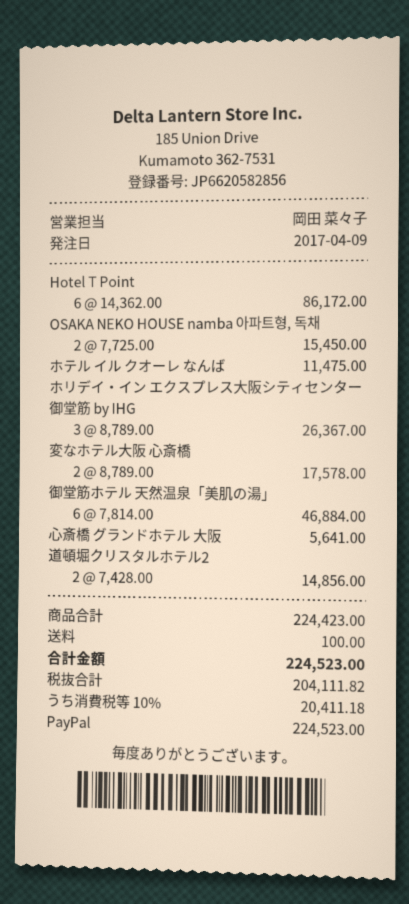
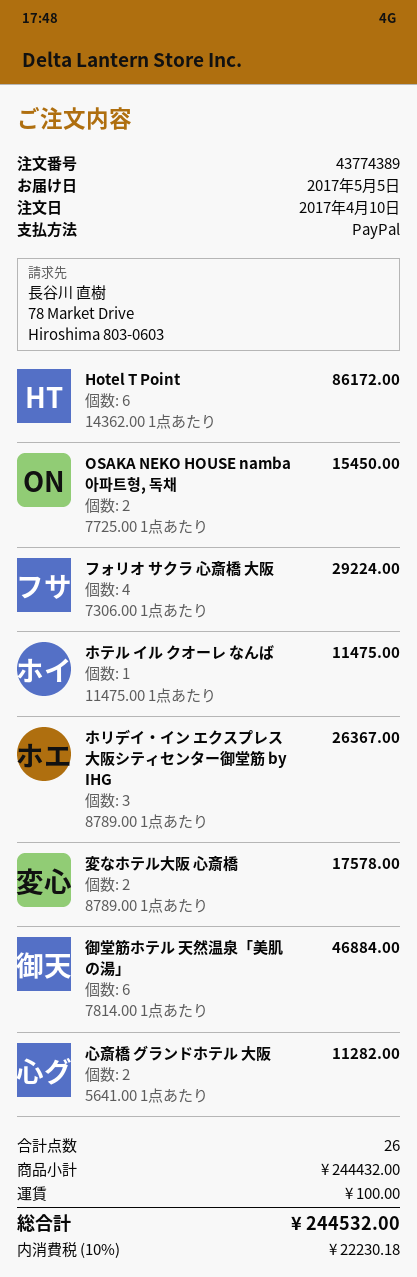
order date: 2017-04-09 -> 2017-04-10
心斎橋 グランドホテル 大阪: 1 x 5641.00 = 5641.00 -> 2 x 5641.00 = 11282.00
道頓堀クリスタルホテル2: 2 x 7428.00 = 14856.00 -> none
フォリオ サクラ 心斎橋 大阪: none -> 4 x 7306.00 = 29224.00
subtotal: 224423.00 -> 244432.00
tax: 10% = 20411.18 -> 10% = 22230.18
total: 224523.00 -> 244532.00

